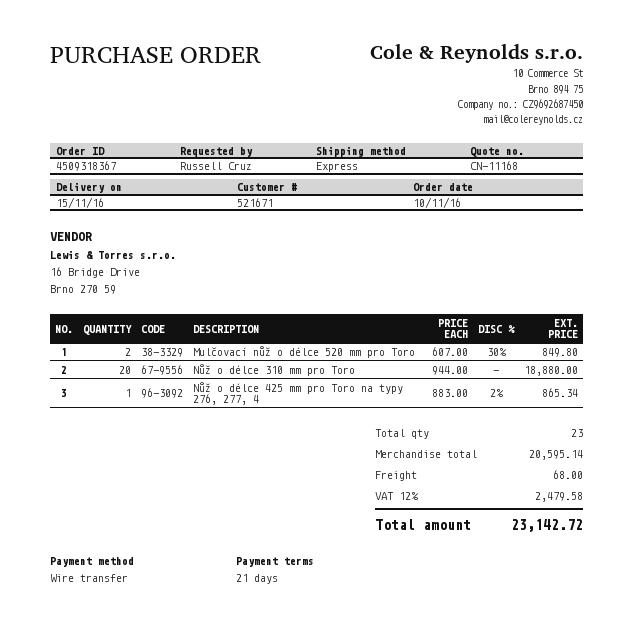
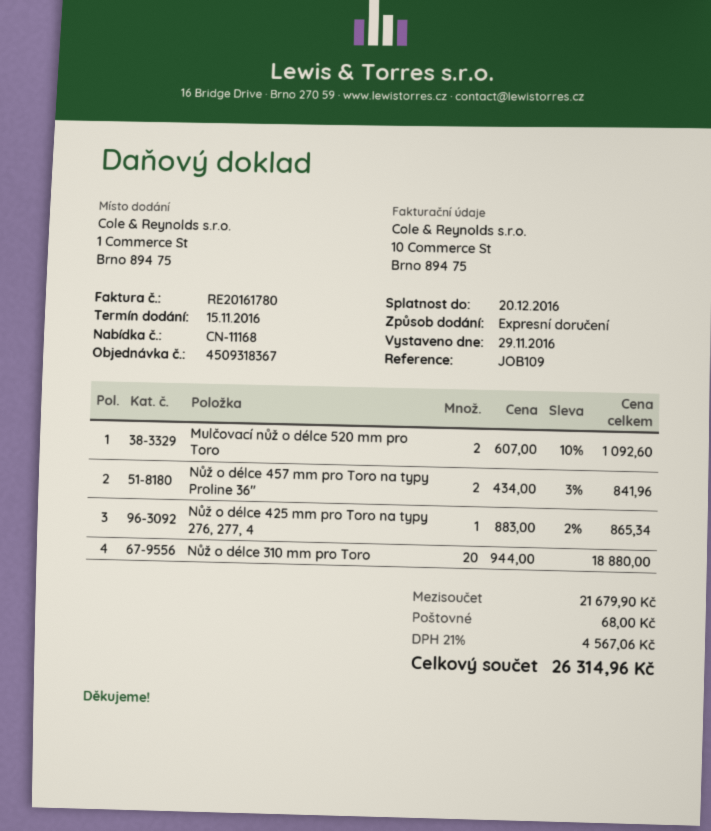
Mulčovací nůž o délce 520 mm pro Toro: 2 x 607.00 - 30% = 849.80 -> 2 x 607.00 - 10% = 1092.60
Nůž o délce 457 mm pro Toro na typy Proline 36": none -> 2 x 434.00 - 3% = 841.96
subtotal: 20595.14 -> 21679.90
tax: 12% = 2479.58 -> 21% = 4567.06
total: 23142.72 -> 26314.96

